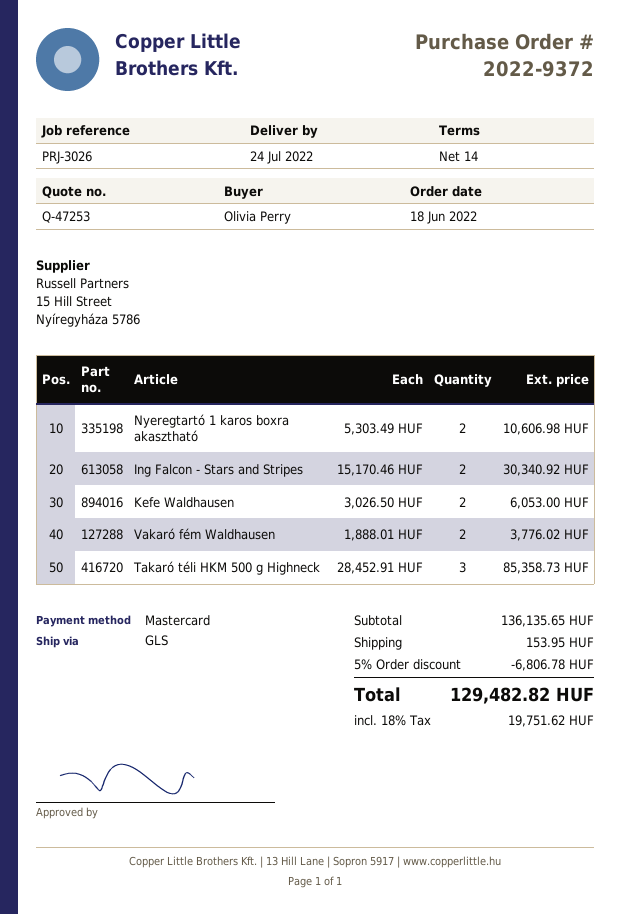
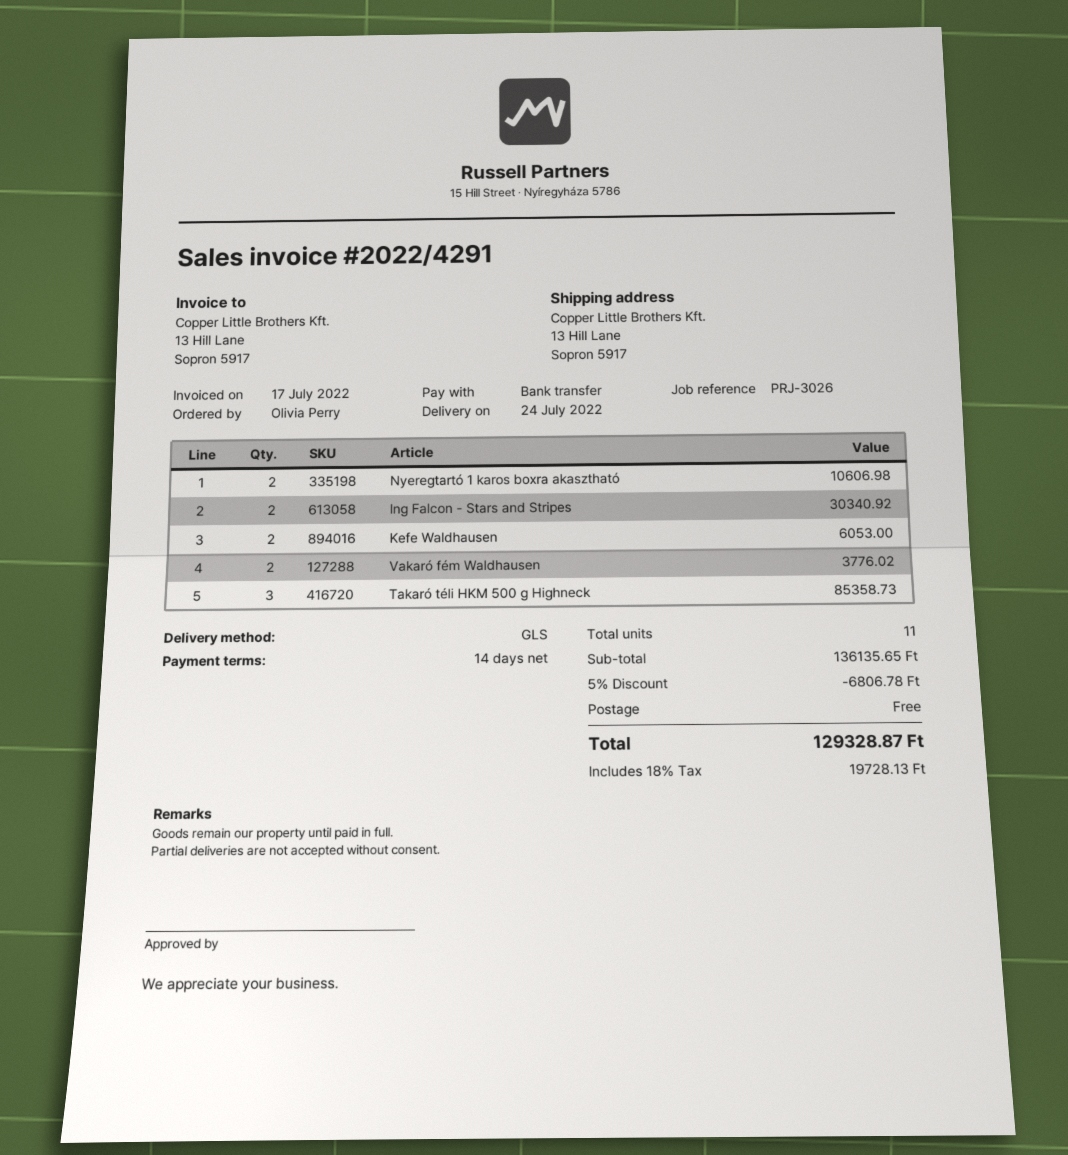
payment method: Mastercard -> bank transfer
shipping: 153.95 -> 0.00
tax: 18% = 19751.62 -> 18% = 19728.13
total: 129482.82 -> 129328.87

